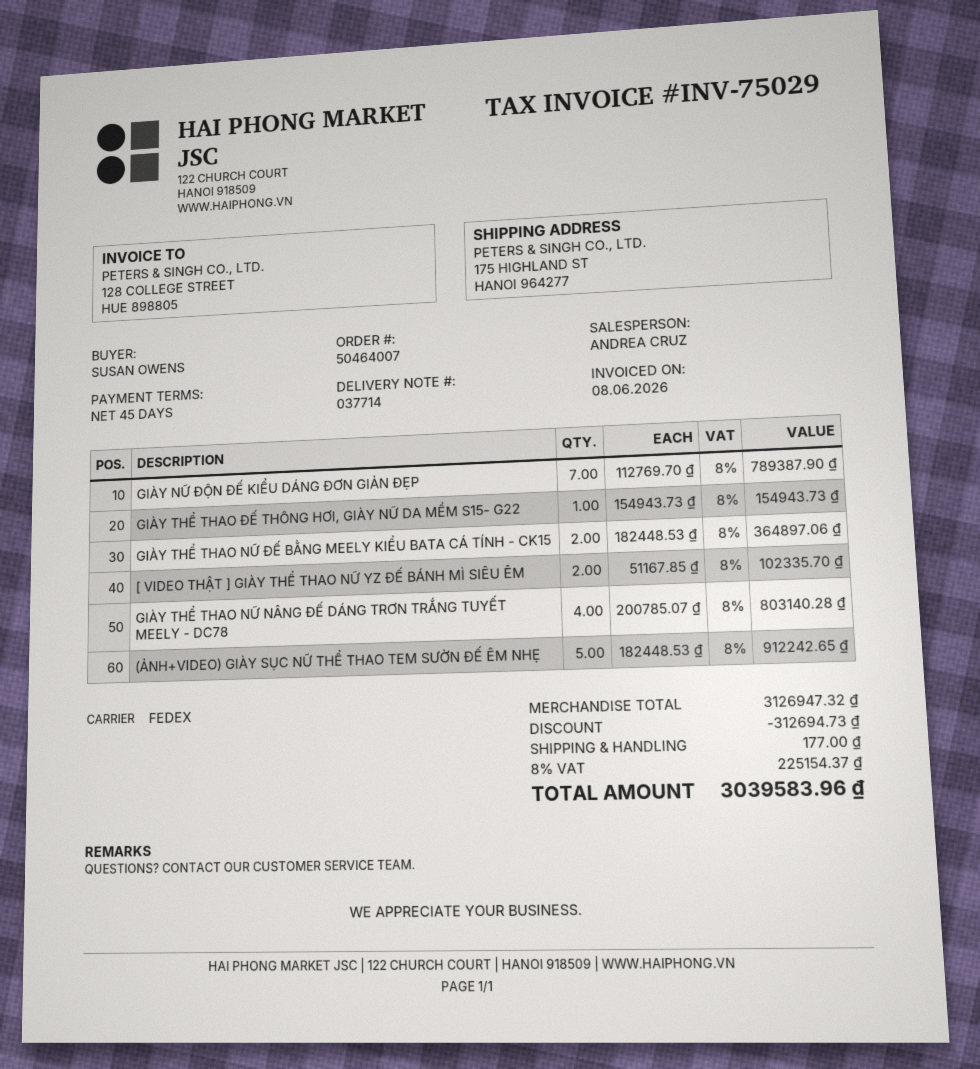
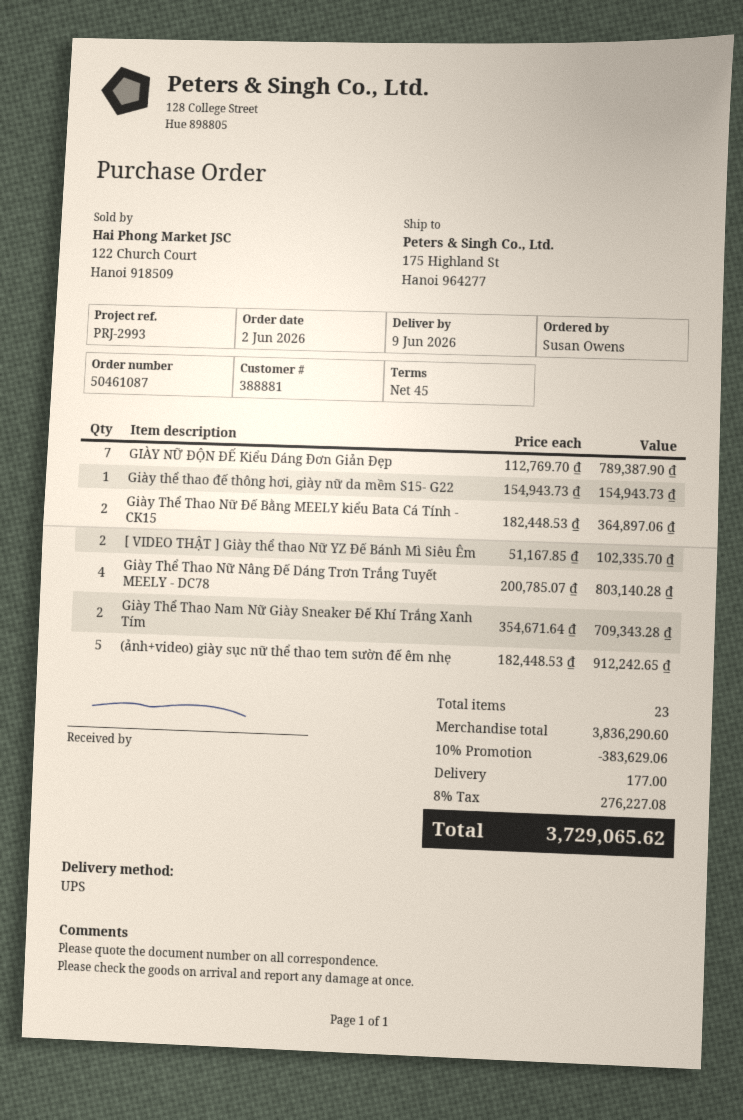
order number: 50464007 -> 50461087
shipping method: FedEx -> UPS
Giày Thể Thao Nam Nữ Giày Sneaker Đế Khí Trắng Xanh Tím: none -> 2 x 354671.64 = 709343.28
subtotal: 3126947.32 -> 3836290.60
discount: 312694.73 -> 383629.06
tax: 8% = 225154.37 -> 8% = 276227.08
total: 3039583.96 -> 3729065.62

